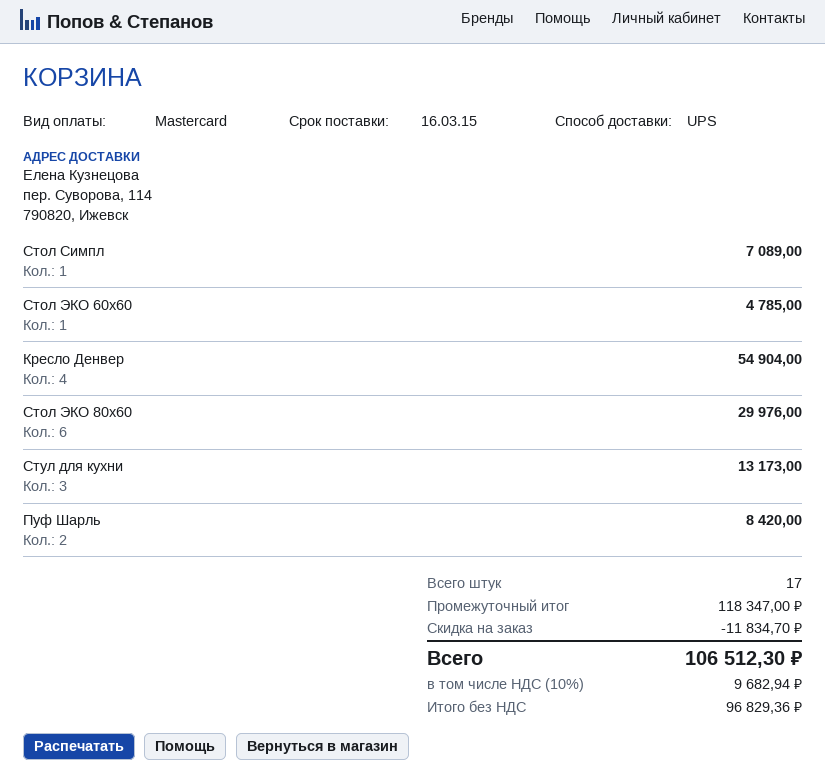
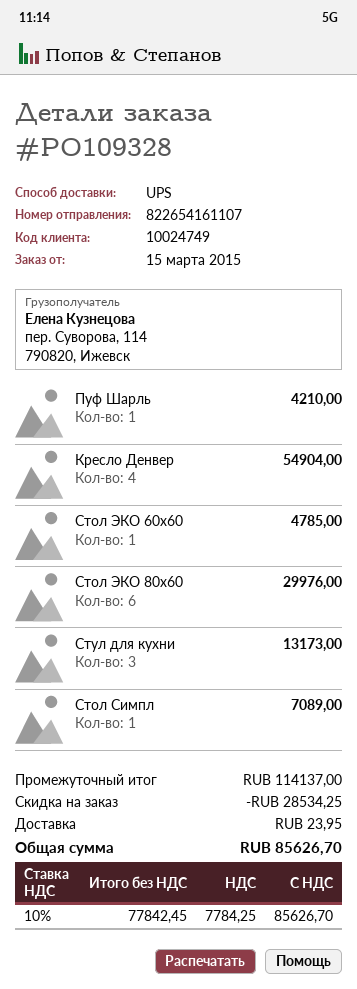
Пуф Шарль: 2 for 8420.00 -> 1 for 4210.00
subtotal: 118347.00 -> 114137.00
discount: 11834.70 -> 28534.25
shipping: none -> 23.95
net: 96829.36 -> 77842.45
tax: 10% = 9682.94 -> 10% = 7784.25
total: 106512.30 -> 85626.70

